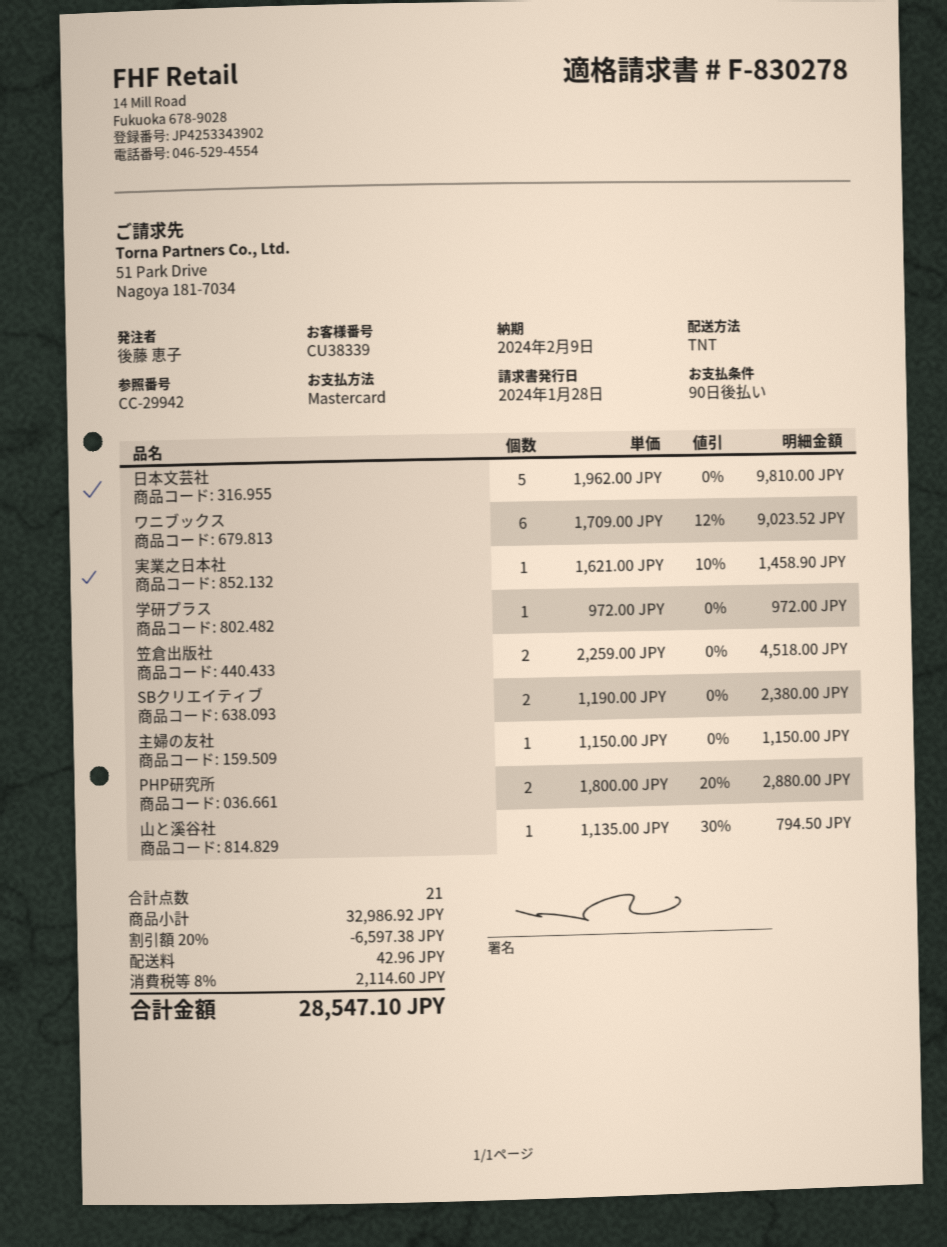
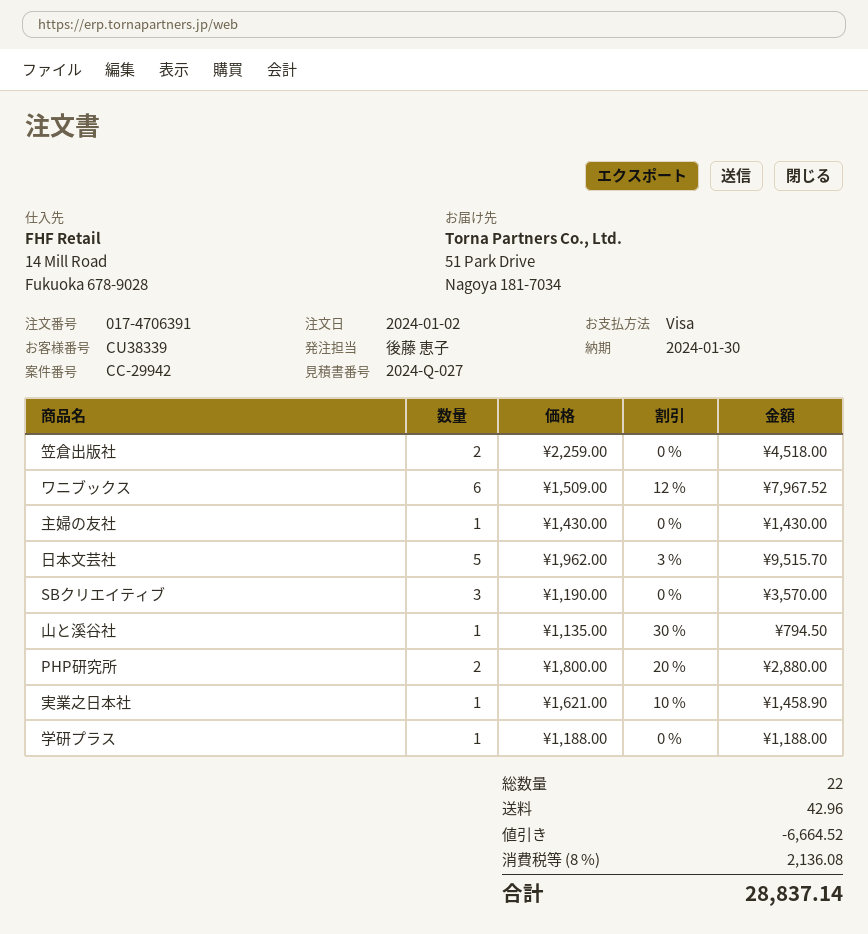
delivery date: 2024-02-09 -> 2024-01-30
payment method: Mastercard -> Visa
日本文芸社: 5 x 1962.00 = 9810.00 -> 5 x 1962.00 - 3% = 9515.70
ワニブックス: 6 x 1709.00 - 12% = 9023.52 -> 6 x 1509.00 - 12% = 7967.52
学研プラス: 1 x 972.00 = 972.00 -> 1 x 1188.00 = 1188.00
SBクリエイティブ: 2 x 1190.00 = 2380.00 -> 3 x 1190.00 = 3570.00
主婦の友社: 1 x 1150.00 = 1150.00 -> 1 x 1430.00 = 1430.00
total quantity: 21 -> 22
discount: 6597.38 -> 6664.52
tax: 8% = 2114.60 -> 8% = 2136.08
total: 28547.10 -> 28837.14

